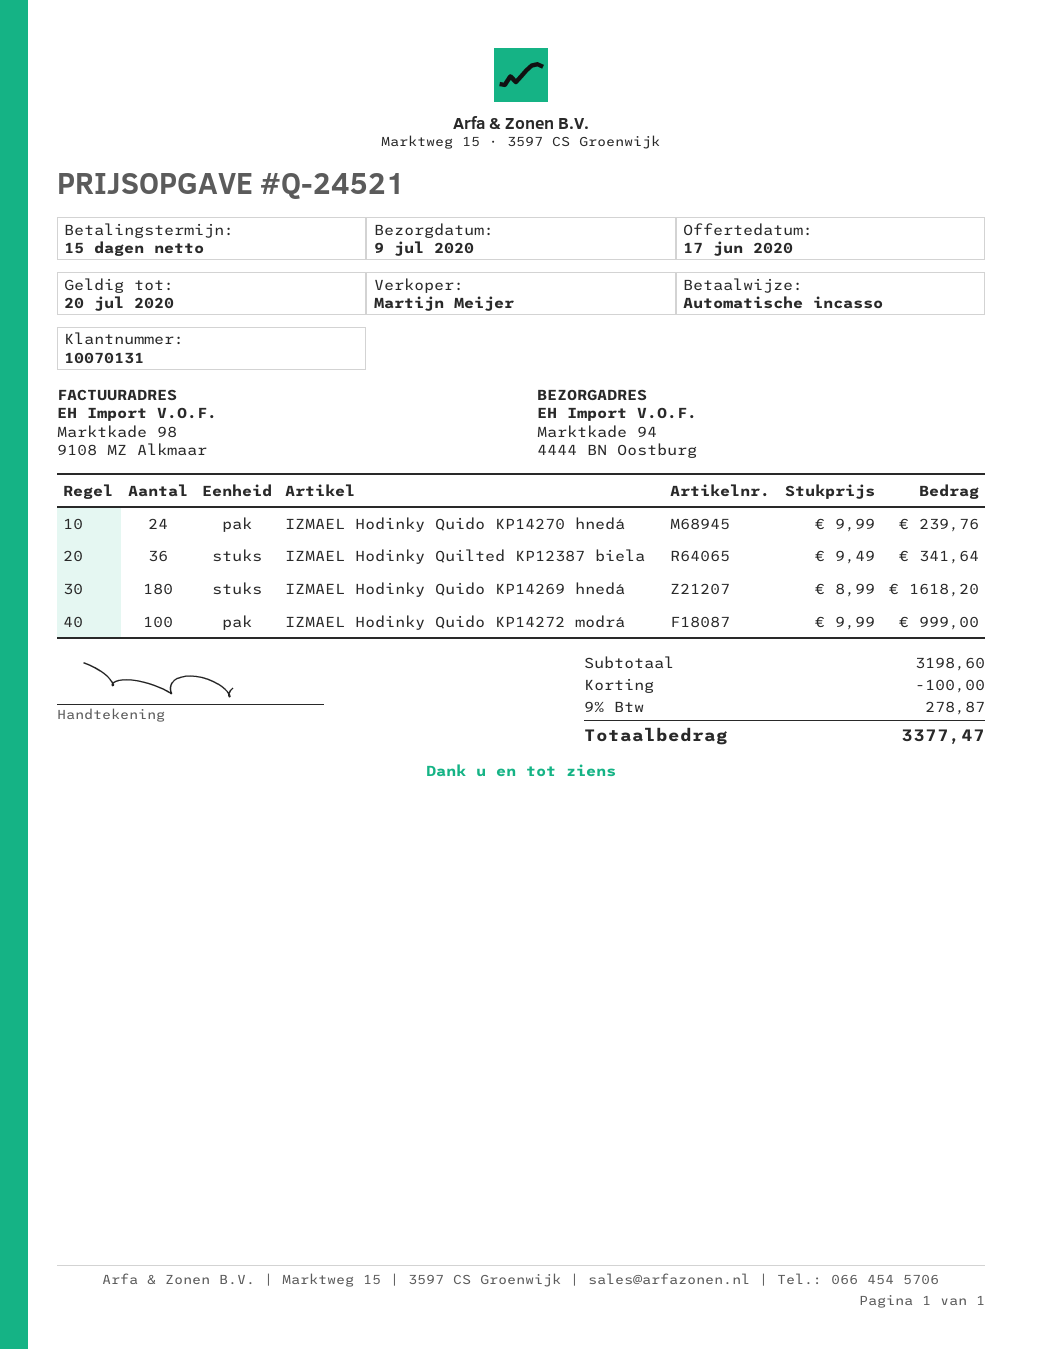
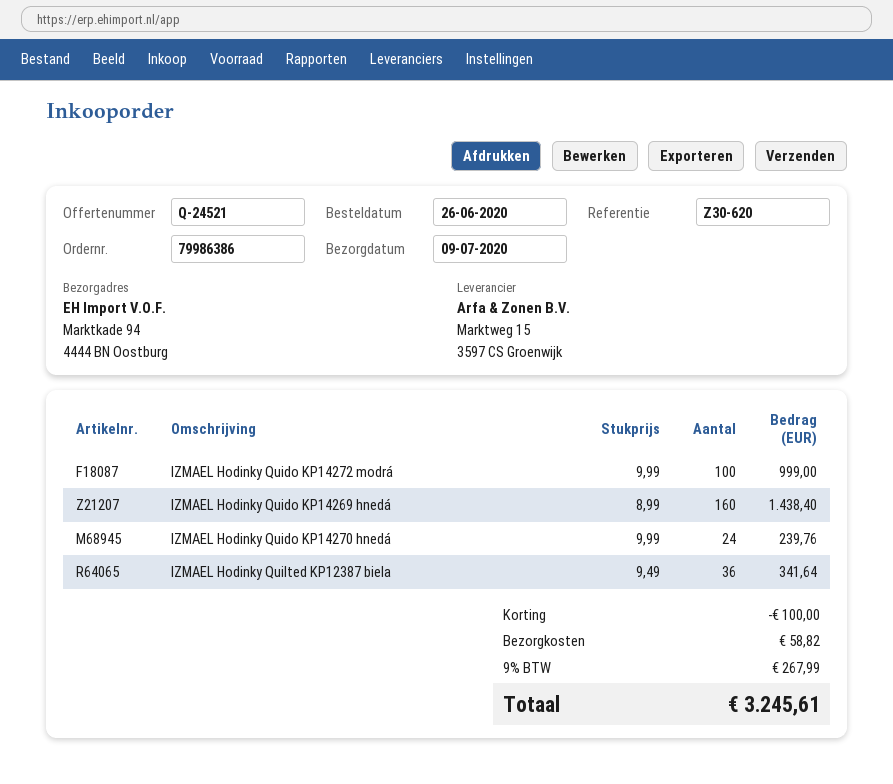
IZMAEL Hodinky Quido KP14269 hnedá: 180 x 8.99 = 1618.20 -> 160 x 8.99 = 1438.40
shipping: none -> 58.82
tax: 9% = 278.87 -> 9% = 267.99
total: 3377.47 -> 3245.61

